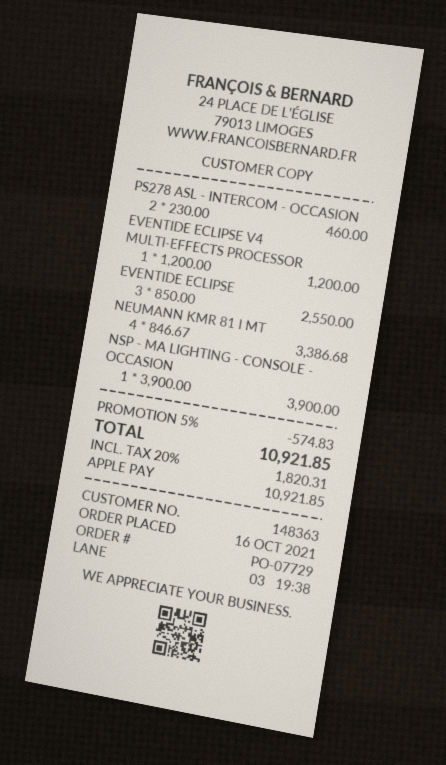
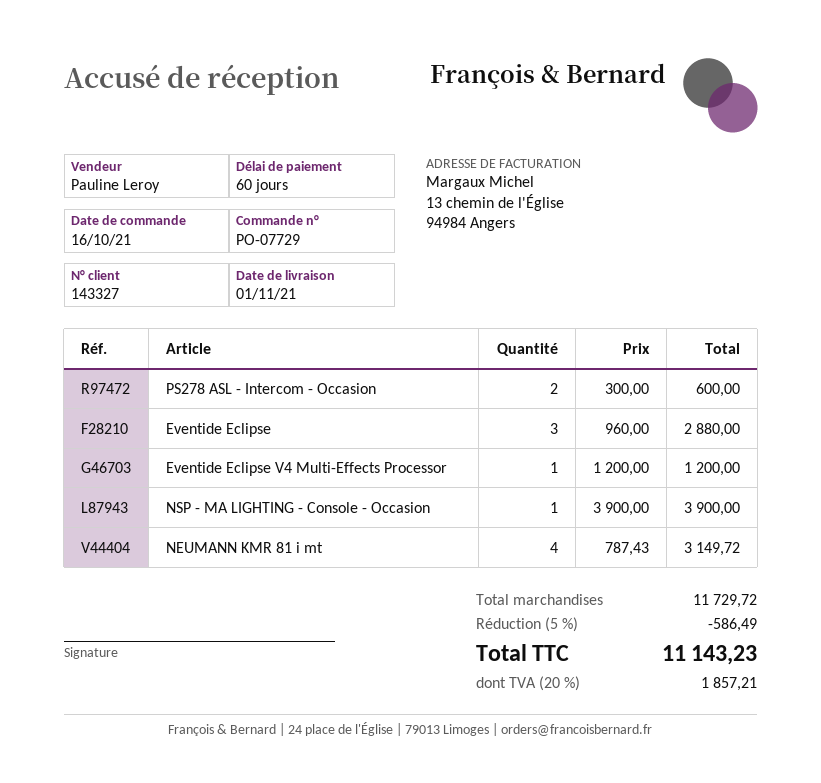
customer number: 148363 -> 143327
PS278 ASL - INTERCOM - OCCASION: 2 x 230.00 = 460.00 -> 2 x 300.00 = 600.00
EVENTIDE ECLIPSE: 3 x 850.00 = 2550.00 -> 3 x 960.00 = 2880.00
NEUMANN KMR 81 I MT: 4 x 846.67 = 3386.68 -> 4 x 787.43 = 3149.72
discount: 5% = 574.83 -> 5% = 586.49
tax: 20% = 1820.31 -> 20% = 1857.21
total: 10921.85 -> 11143.23

